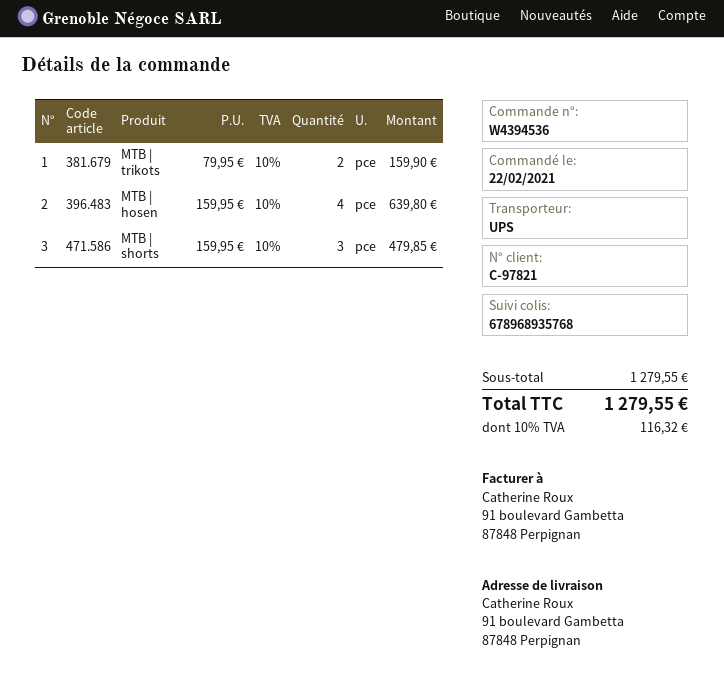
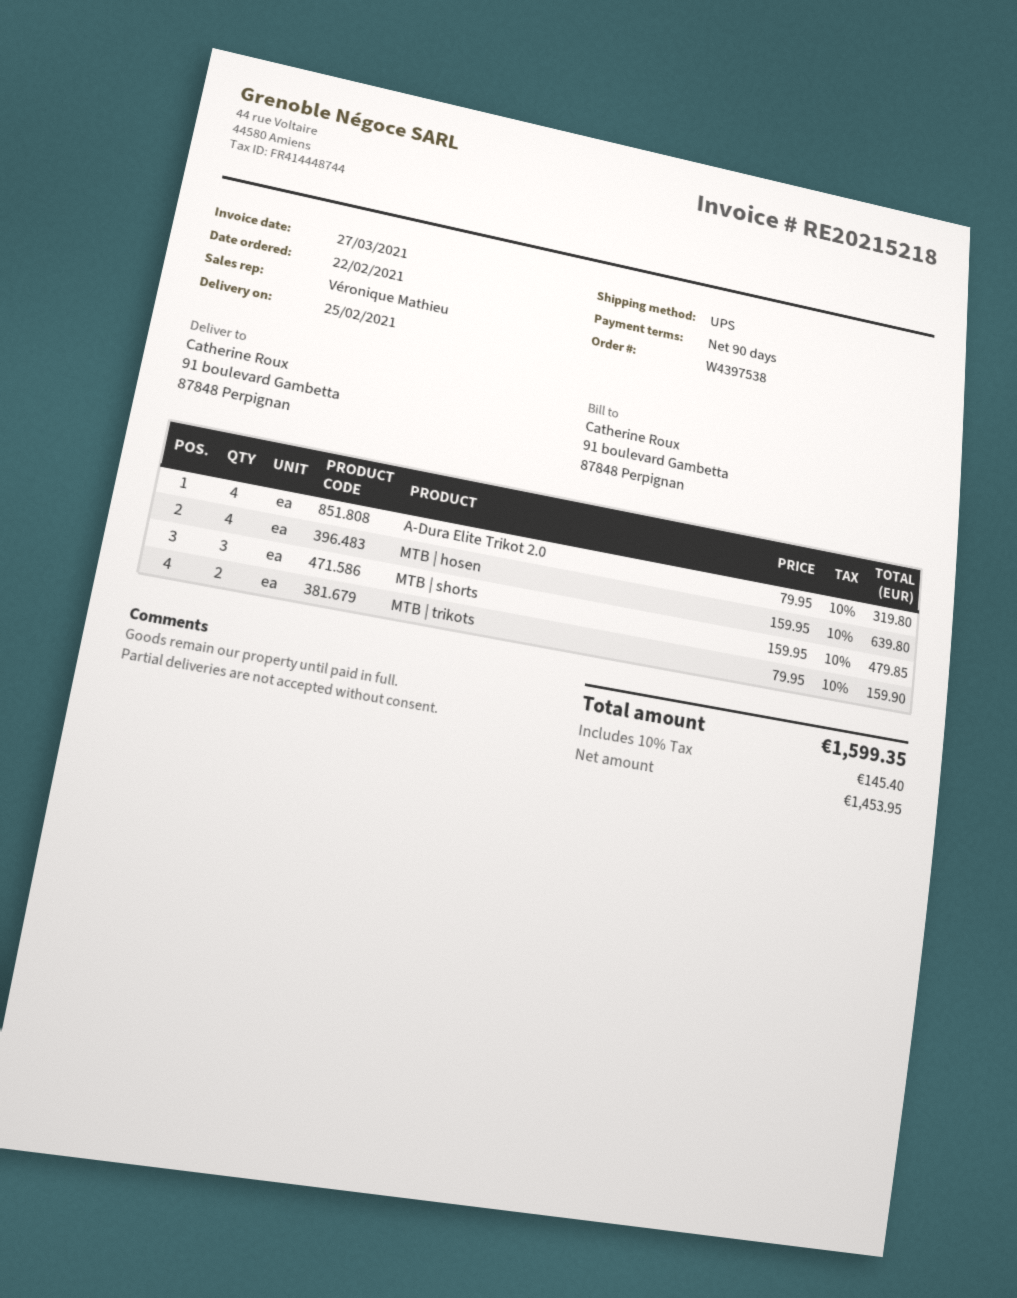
order number: W4394536 -> W4397538
A-Dura Elite Trikot 2.0: none -> 4 x 79.95 = 319.80
tax: 10% = 116.32 -> 10% = 145.40
total: 1279.55 -> 1599.35

